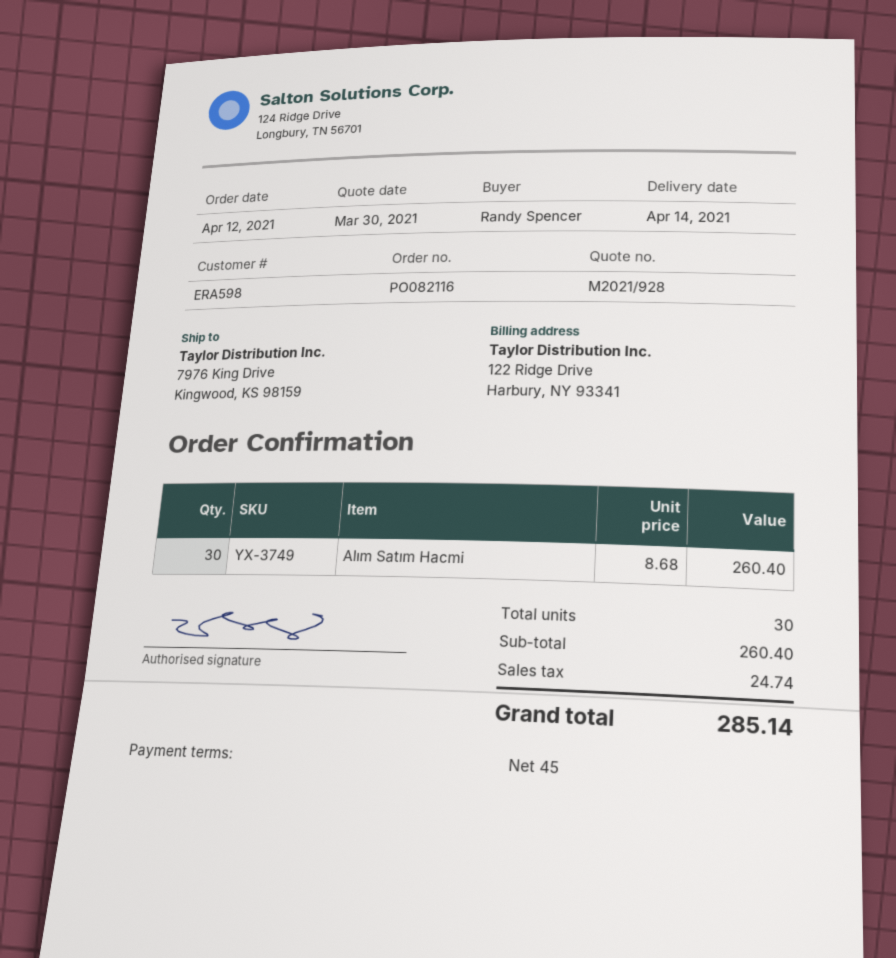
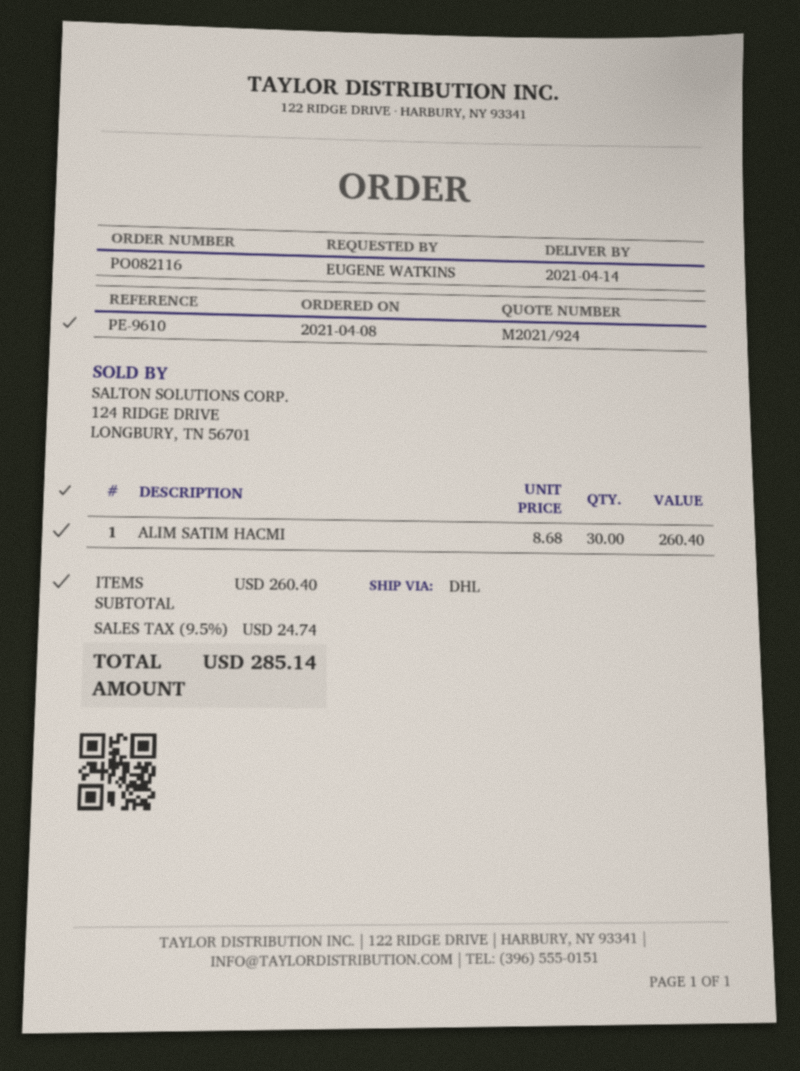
quote number: M2021/928 -> M2021/924
order date: 2021-04-12 -> 2021-04-08
ordered by: Randy Spencer -> EUGENE WATKINS

